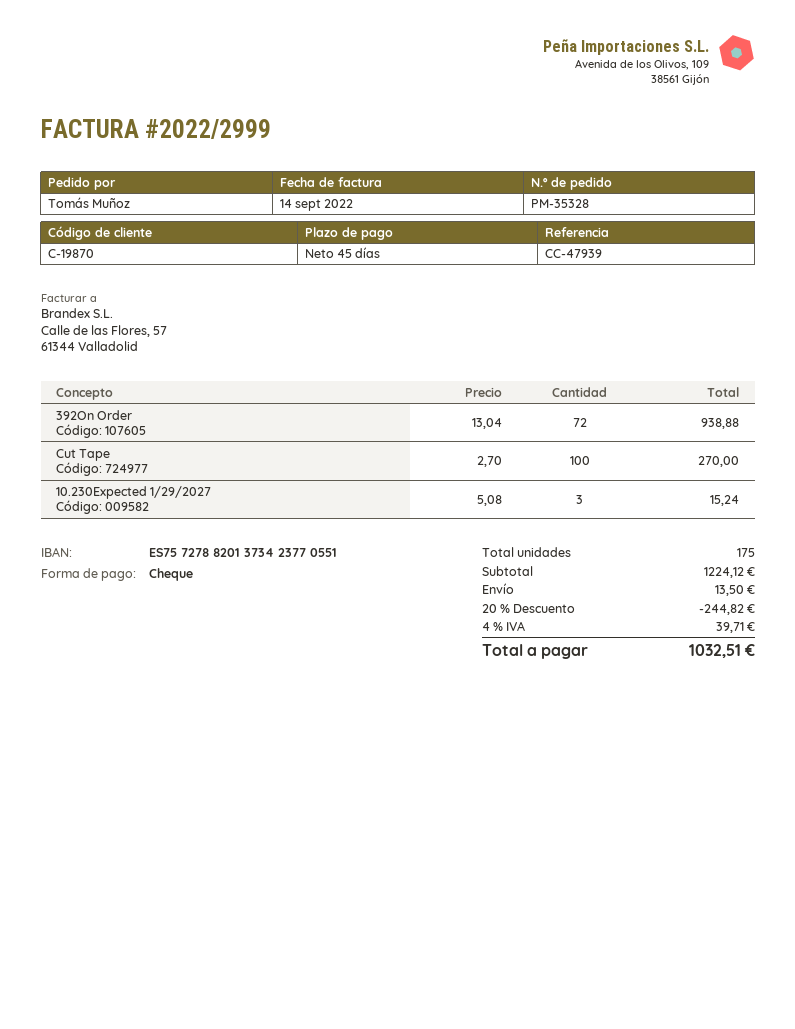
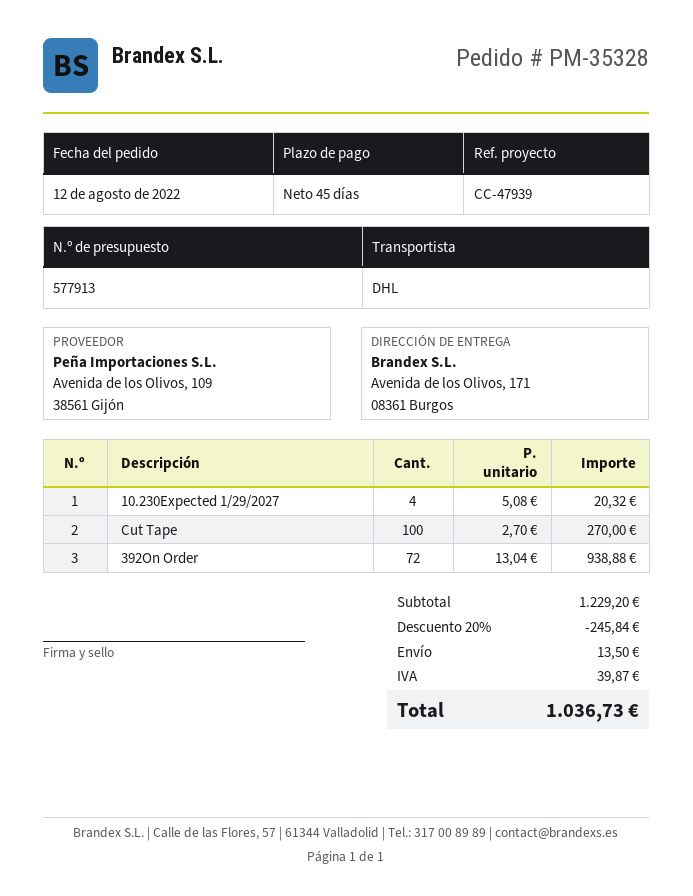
10.230Expected 1/29/2027: 3 x 5.08 = 15.24 -> 4 x 5.08 = 20.32
subtotal: 1224.12 -> 1229.20
discount: 20% = 244.82 -> 20% = 245.84
tax: 39.71 -> 39.87
total: 1032.51 -> 1036.73

